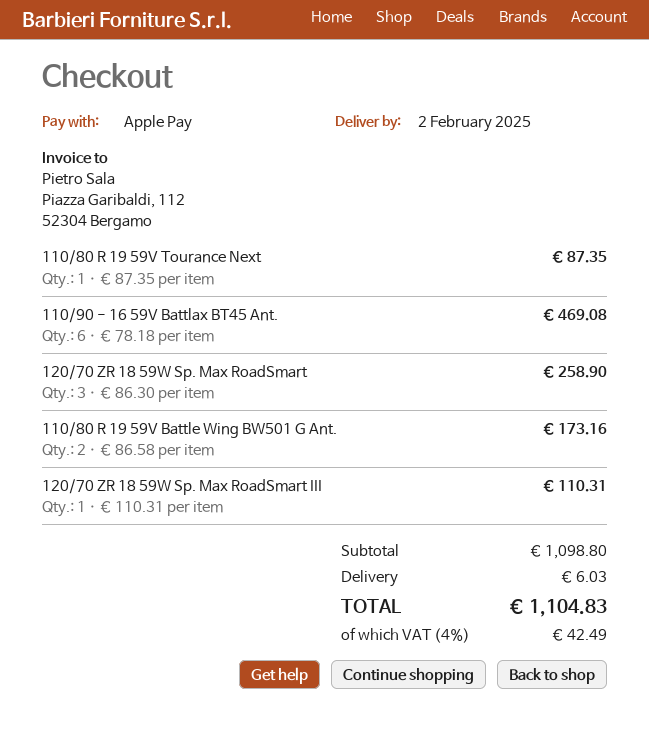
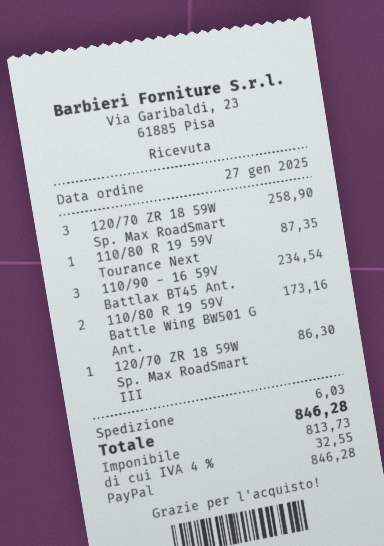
payment method: Apple Pay -> PayPal
110/90 - 16 59V Battlax BT45 Ant.: 6 for 469.08 -> 3 for 234.54
120/70 ZR 18 59W Sp. Max RoadSmart III: 1 for 110.31 -> 1 for 86.30
tax: 4% = 42.49 -> 4% = 32.55
total: 1104.83 -> 846.28

